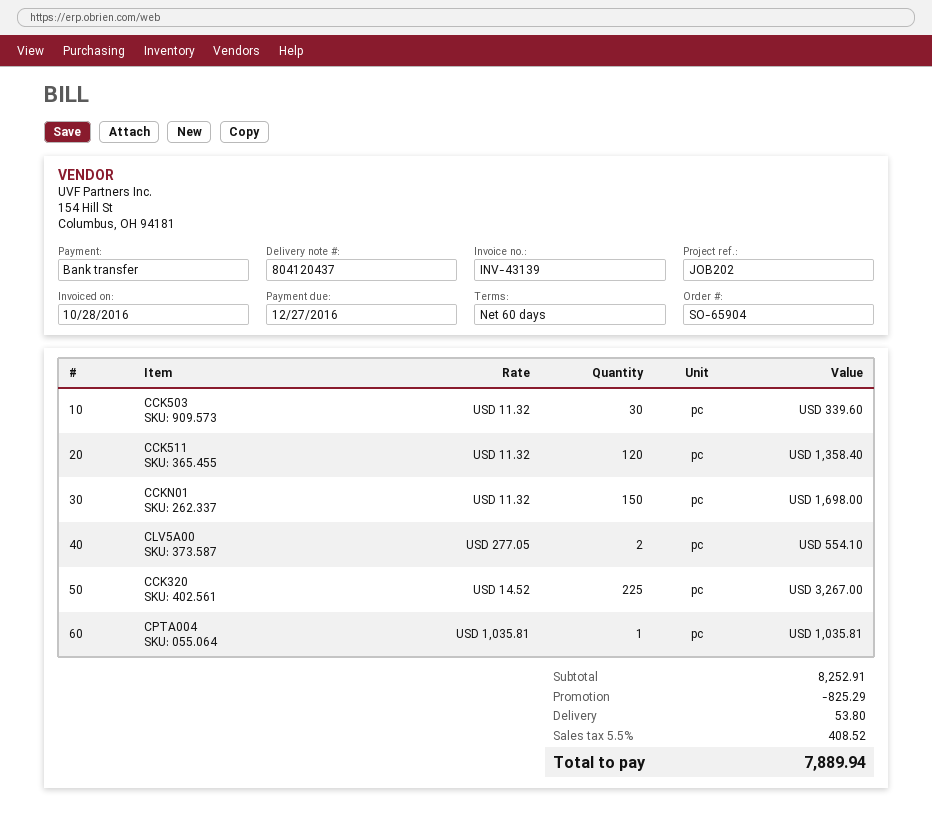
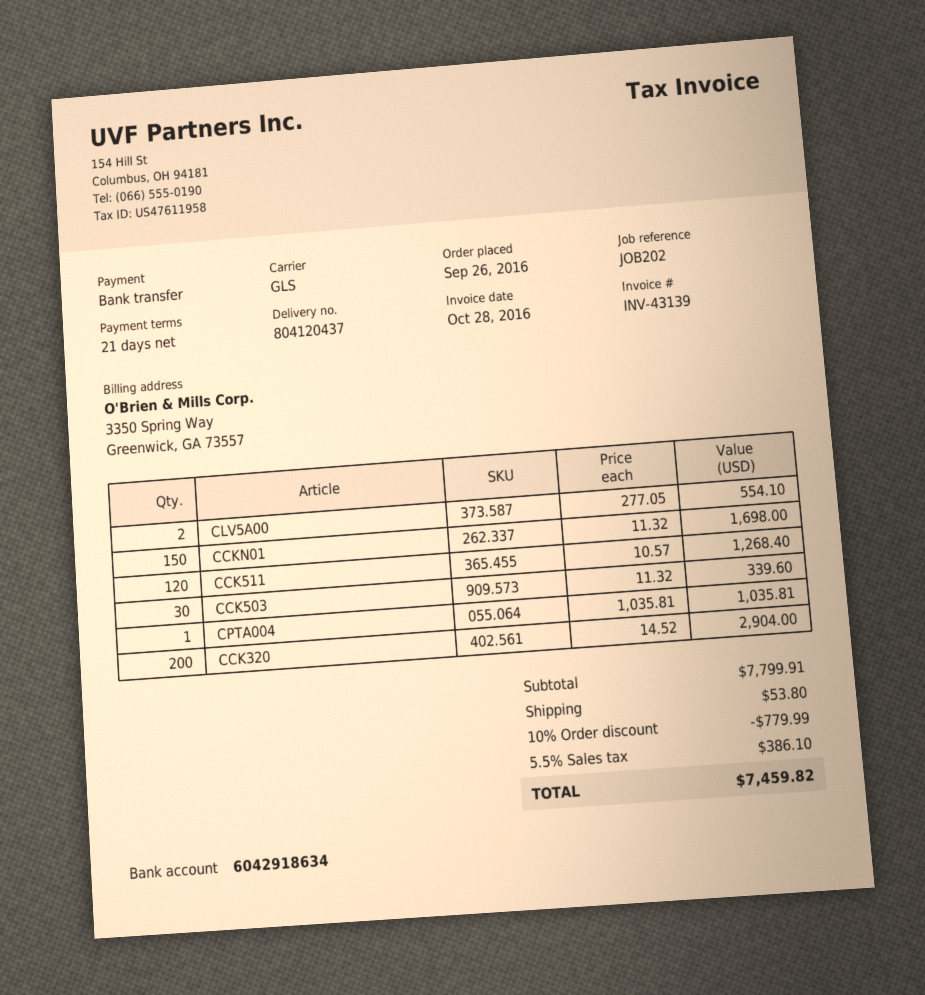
payment terms: 60 days -> 21 days
CCK511: 120 x 11.32 = 1358.40 -> 120 x 10.57 = 1268.40
CCK320: 225 x 14.52 = 3267.00 -> 200 x 14.52 = 2904.00
subtotal: 8252.91 -> 7799.91
discount: 825.29 -> 779.99
tax: 5.5% = 408.52 -> 5.5% = 386.10
total: 7889.94 -> 7459.82

